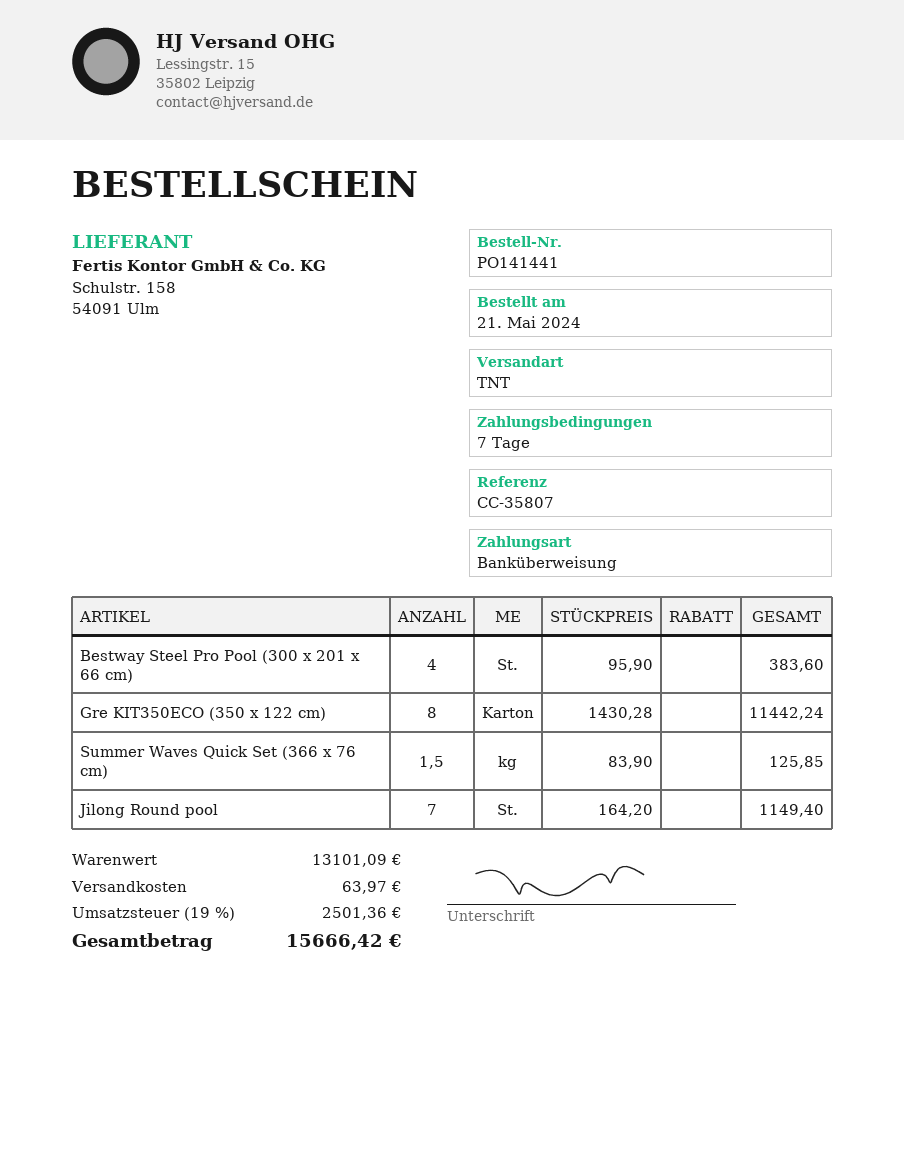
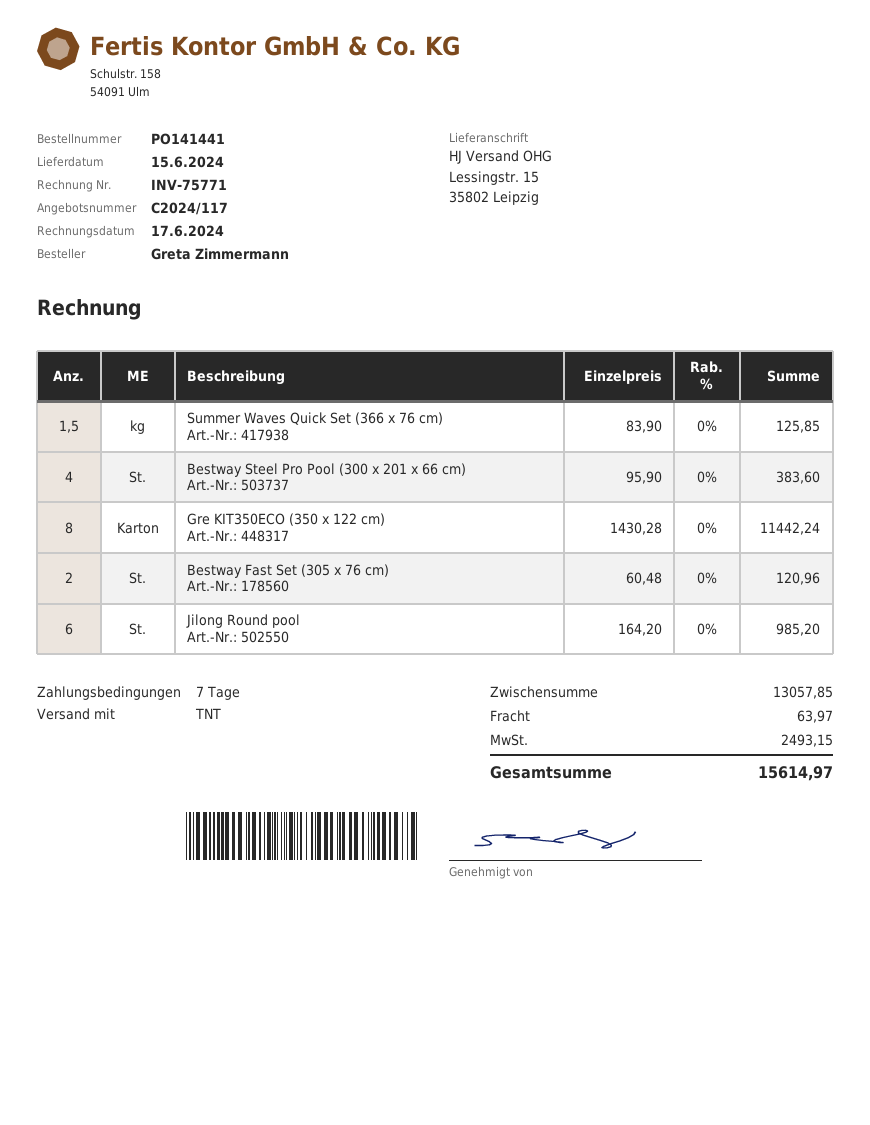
Jilong Round pool: 7 x 164.20 = 1149.40 -> 6 x 164.20 = 985.20
Bestway Fast Set (305 x 76 cm): none -> 2 x 60.48 = 120.96
subtotal: 13101.09 -> 13057.85
tax: 2501.36 -> 2493.15
total: 15666.42 -> 15614.97

